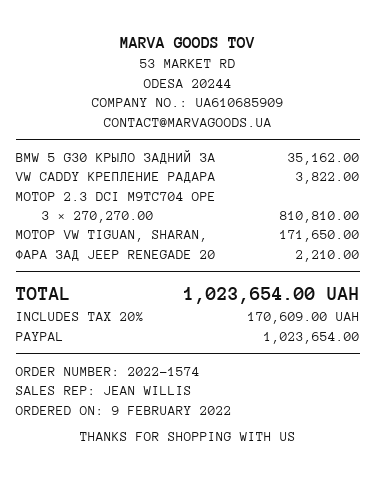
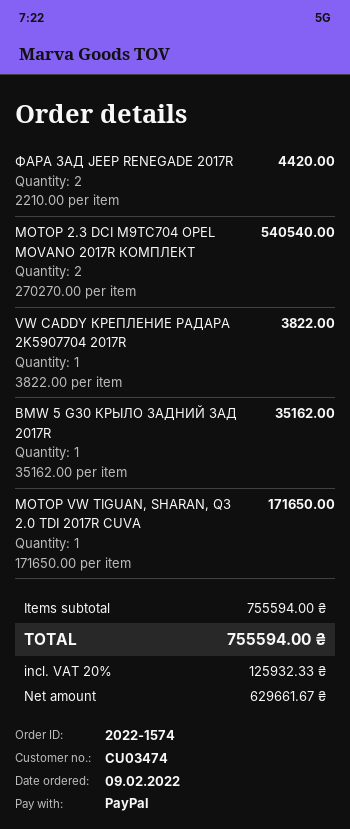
МОТОР 2.3 DCI M9TC704 OPE: 3 x 270270.00 = 810810.00 -> 2 x 270270.00 = 540540.00
ФАРА ЗАД JEEP RENEGADE 20: 1 x 2210.00 = 2210.00 -> 2 x 2210.00 = 4420.00
tax: 20% = 170609.00 -> 20% = 125932.33
total: 1023654.00 -> 755594.00

